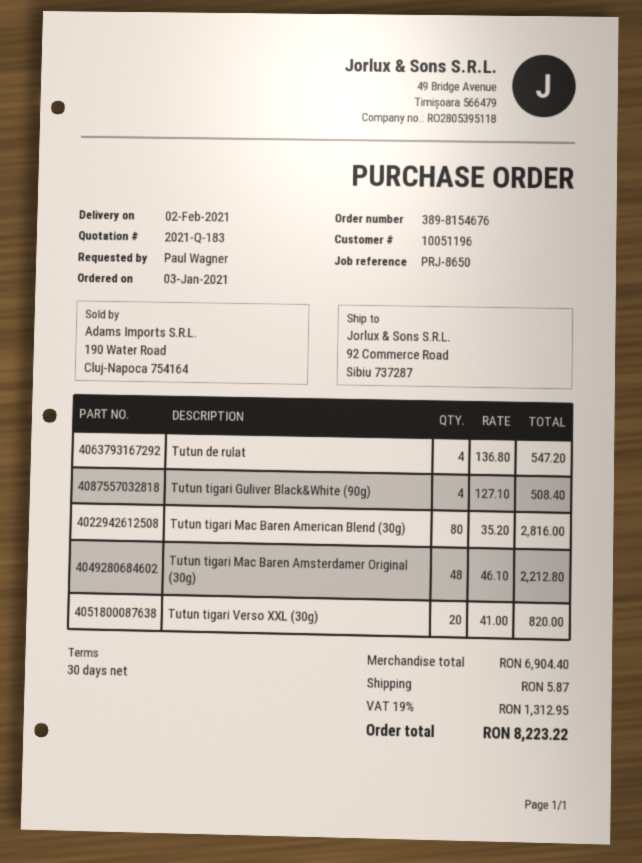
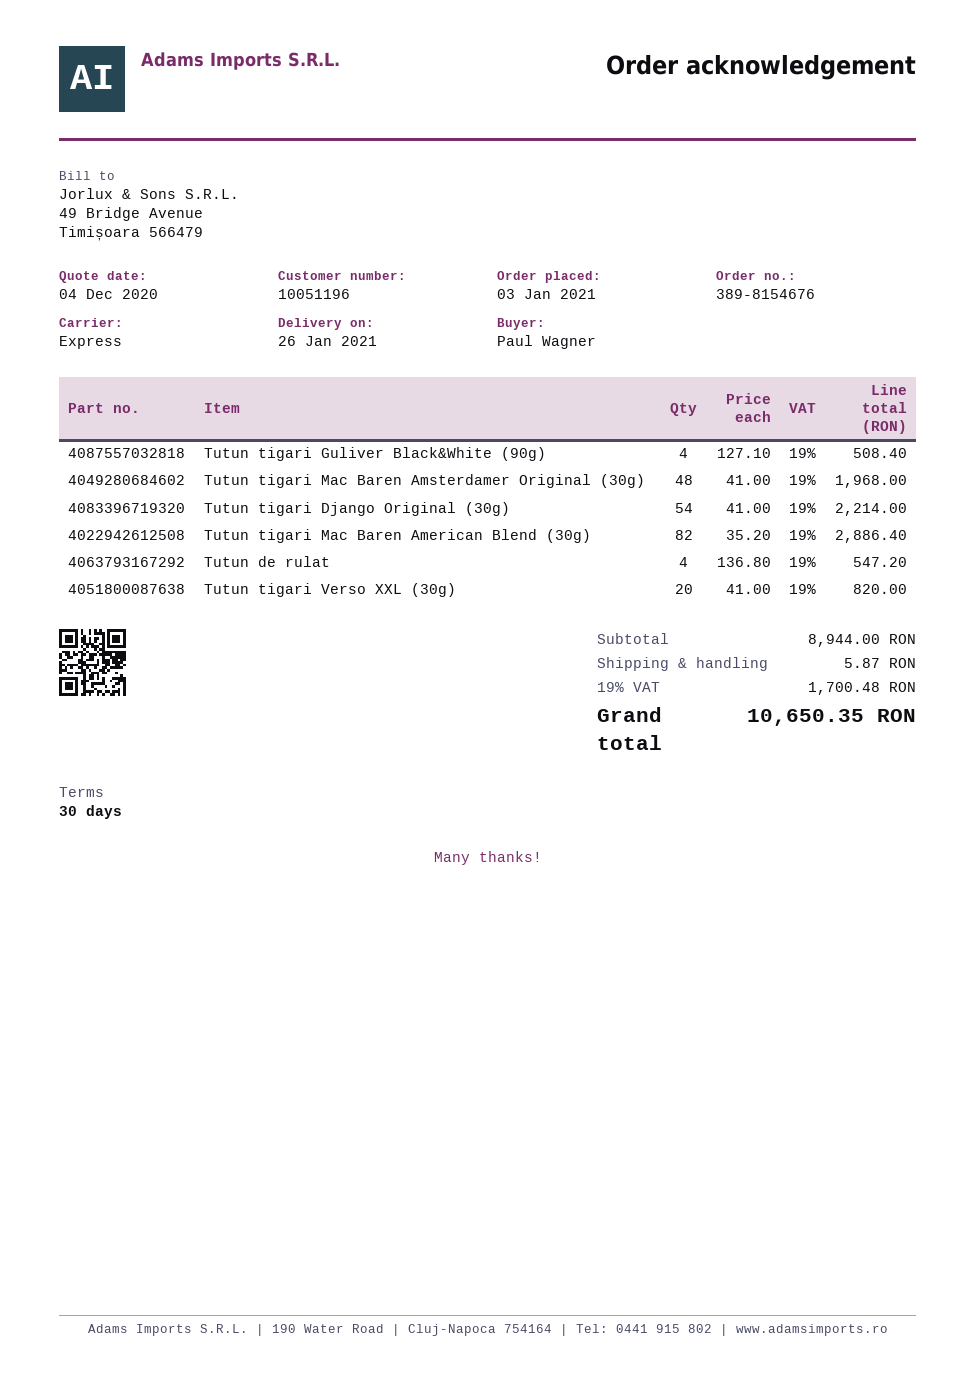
delivery date: 2021-02-02 -> 2021-01-26
Tutun tigari Mac Baren American Blend (30g): 80 x 35.20 = 2816.00 -> 82 x 35.20 = 2886.40
Tutun tigari Mac Baren Amsterdamer Original (30g): 48 x 46.10 = 2212.80 -> 48 x 41.00 = 1968.00
Tutun tigari Django Original (30g): none -> 54 x 41.00 = 2214.00
subtotal: 6904.40 -> 8944.00
tax: 19% = 1312.95 -> 19% = 1700.48
total: 8223.22 -> 10650.35

